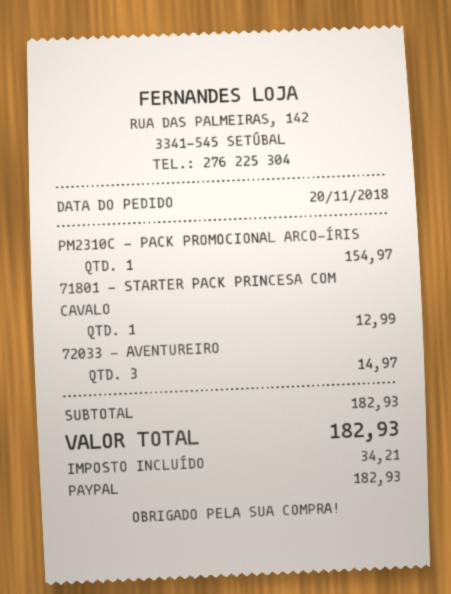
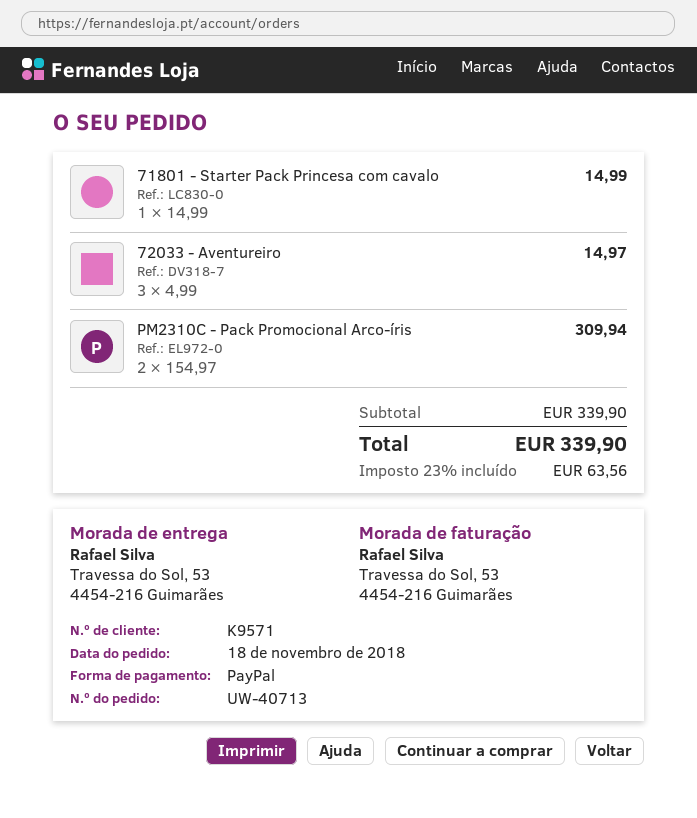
order date: 2018-11-20 -> 2018-11-18
PM2310C - PACK PROMOCIONAL ARCO-ÍRIS: 1 for 154.97 -> 2 for 309.94
71801 - STARTER PACK PRINCESA COM CAVALO: 1 for 12.99 -> 1 for 14.99
subtotal: 182.93 -> 339.90
tax: 34.21 -> 63.56
total: 182.93 -> 339.90

